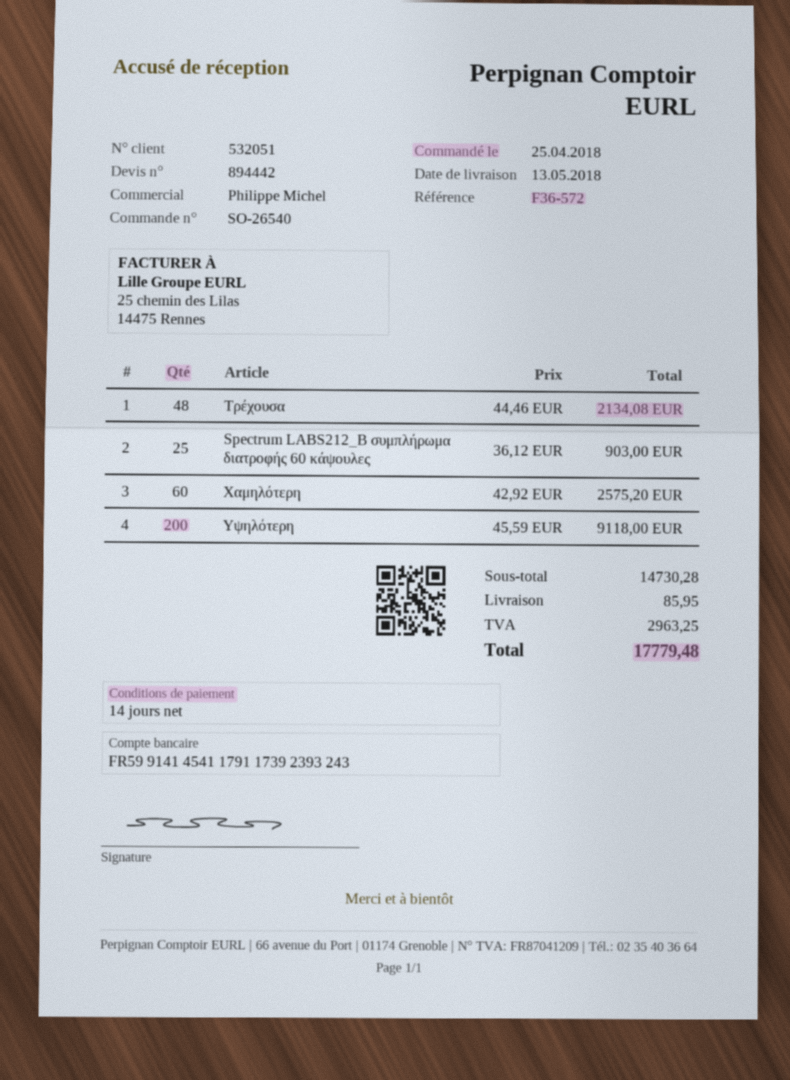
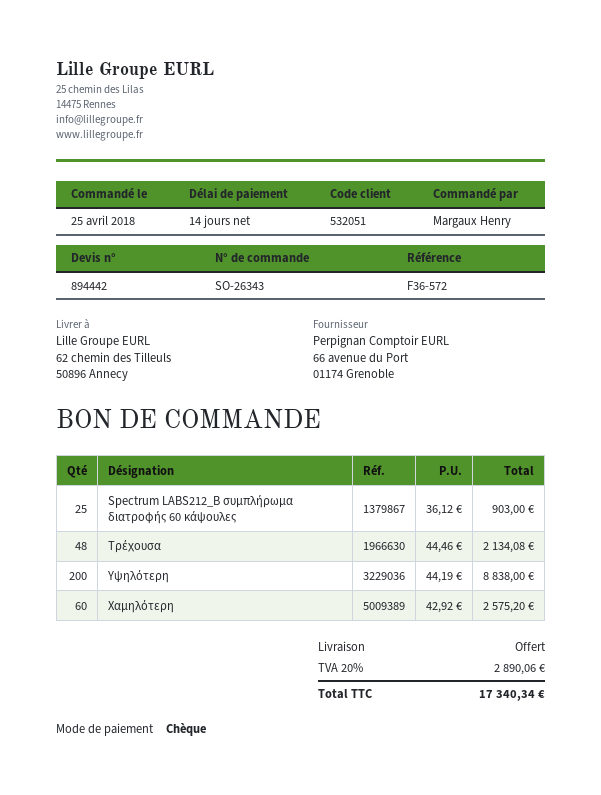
order number: SO-26540 -> SO-26343
Υψηλότερη: 200 x 45.59 = 9118.00 -> 200 x 44.19 = 8838.00
shipping: 85.95 -> 0.00
tax: 2963.25 -> 2890.06
total: 17779.48 -> 17340.34

